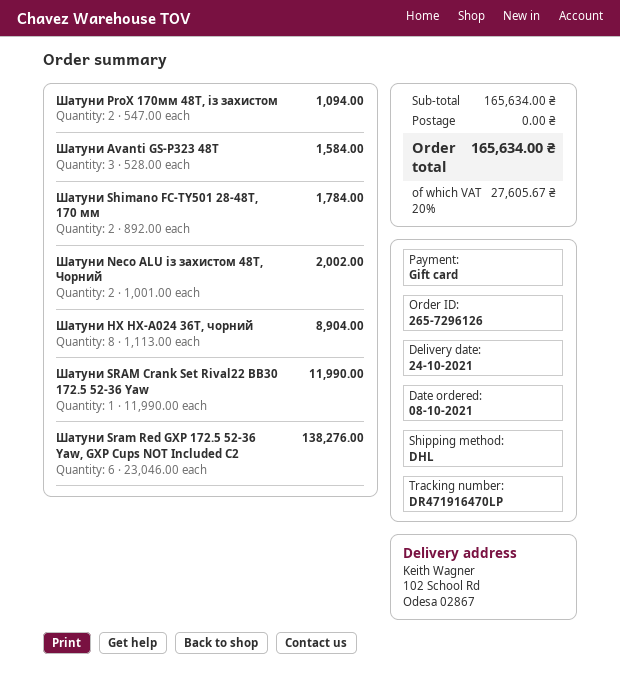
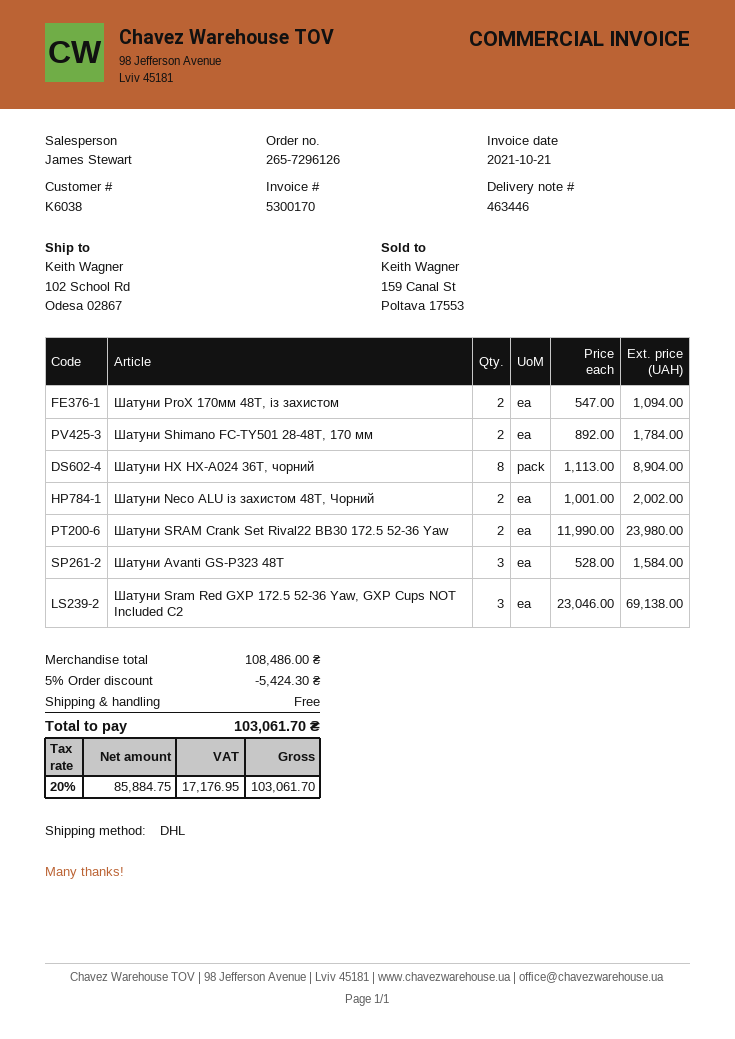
Шатуни SRAM Crank Set Rival22 BB30 172.5 52-36 Yaw: 1 x 11990.00 = 11990.00 -> 2 x 11990.00 = 23980.00
Шатуни Sram Red GXP 172.5 52-36 Yaw, GXP Cups NOT Included C2: 6 x 23046.00 = 138276.00 -> 3 x 23046.00 = 69138.00
subtotal: 165634.00 -> 108486.00
discount: none -> 5% = 5424.30
tax: 20% = 27605.67 -> 20% = 17176.95
total: 165634.00 -> 103061.70

